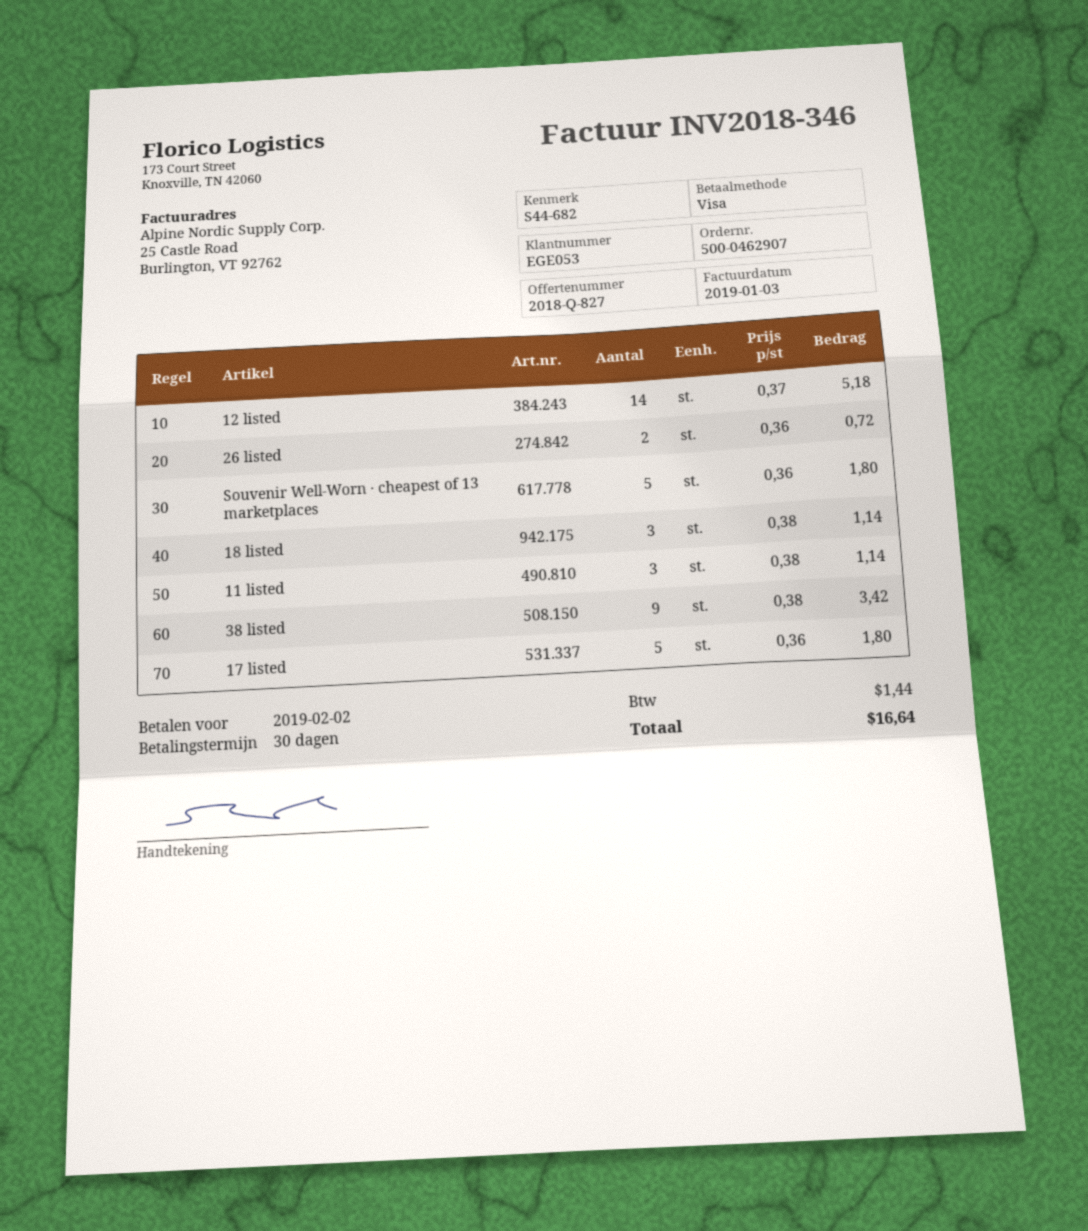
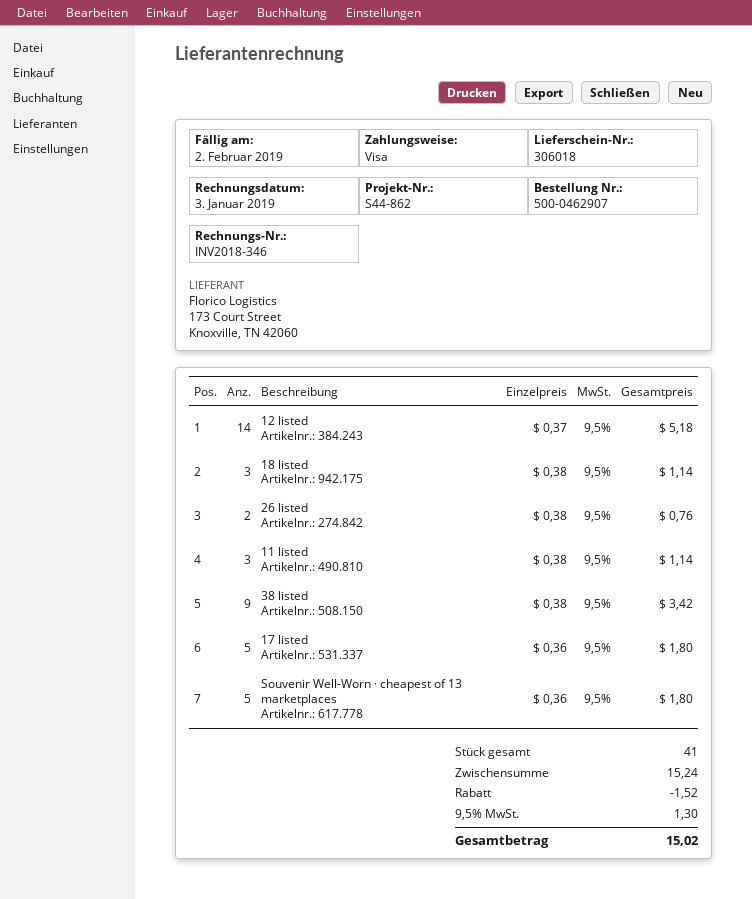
reference: S44-682 -> S44-862
26 listed: 2 x 0.36 = 0.72 -> 2 x 0.38 = 0.76
discount: none -> 1.52
tax: 1.44 -> 1.30
total: 16.64 -> 15.02

